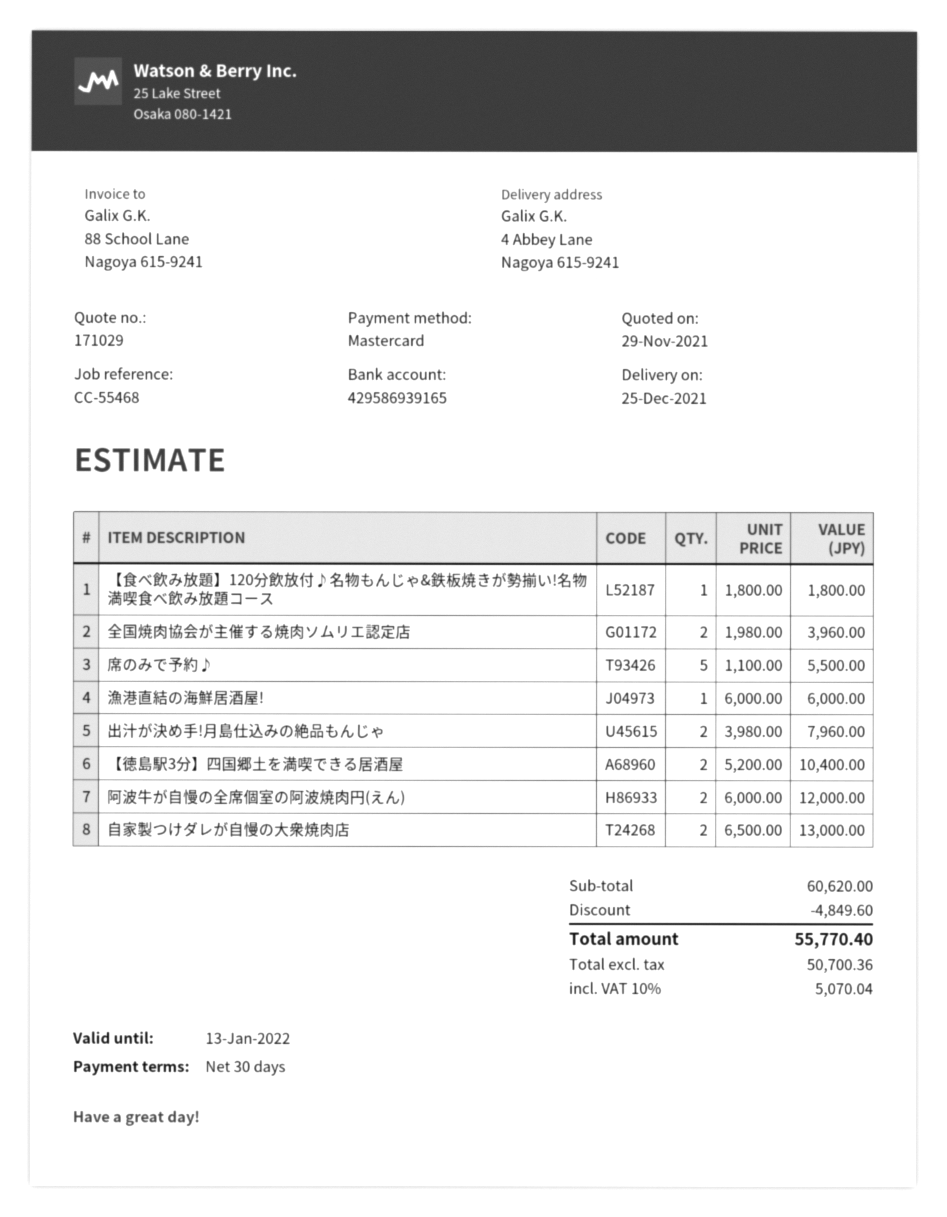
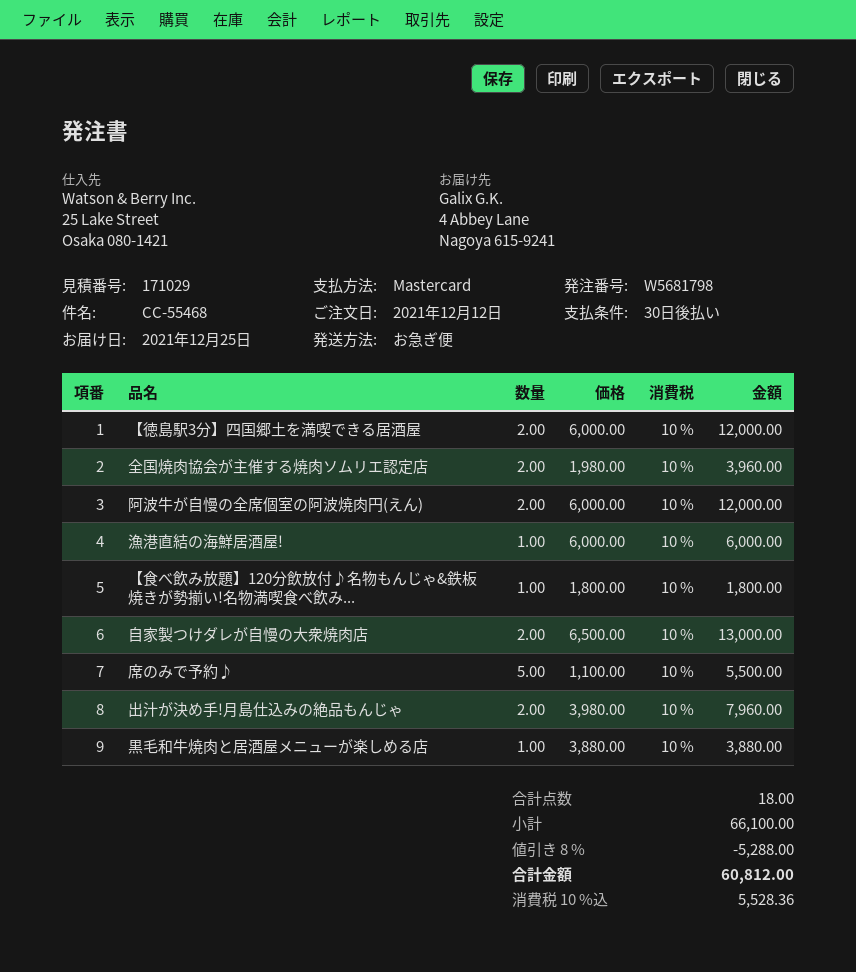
【徳島駅3分】四国郷土を満喫できる居酒屋: 2 x 5200.00 = 10400.00 -> 2 x 6000.00 = 12000.00
黒毛和牛焼肉と居酒屋メニューが楽しめる店: none -> 1 x 3880.00 = 3880.00
subtotal: 60620.00 -> 66100.00
discount: 4849.60 -> 5288.00
tax: 10% = 5070.04 -> 10% = 5528.36
total: 55770.40 -> 60812.00

